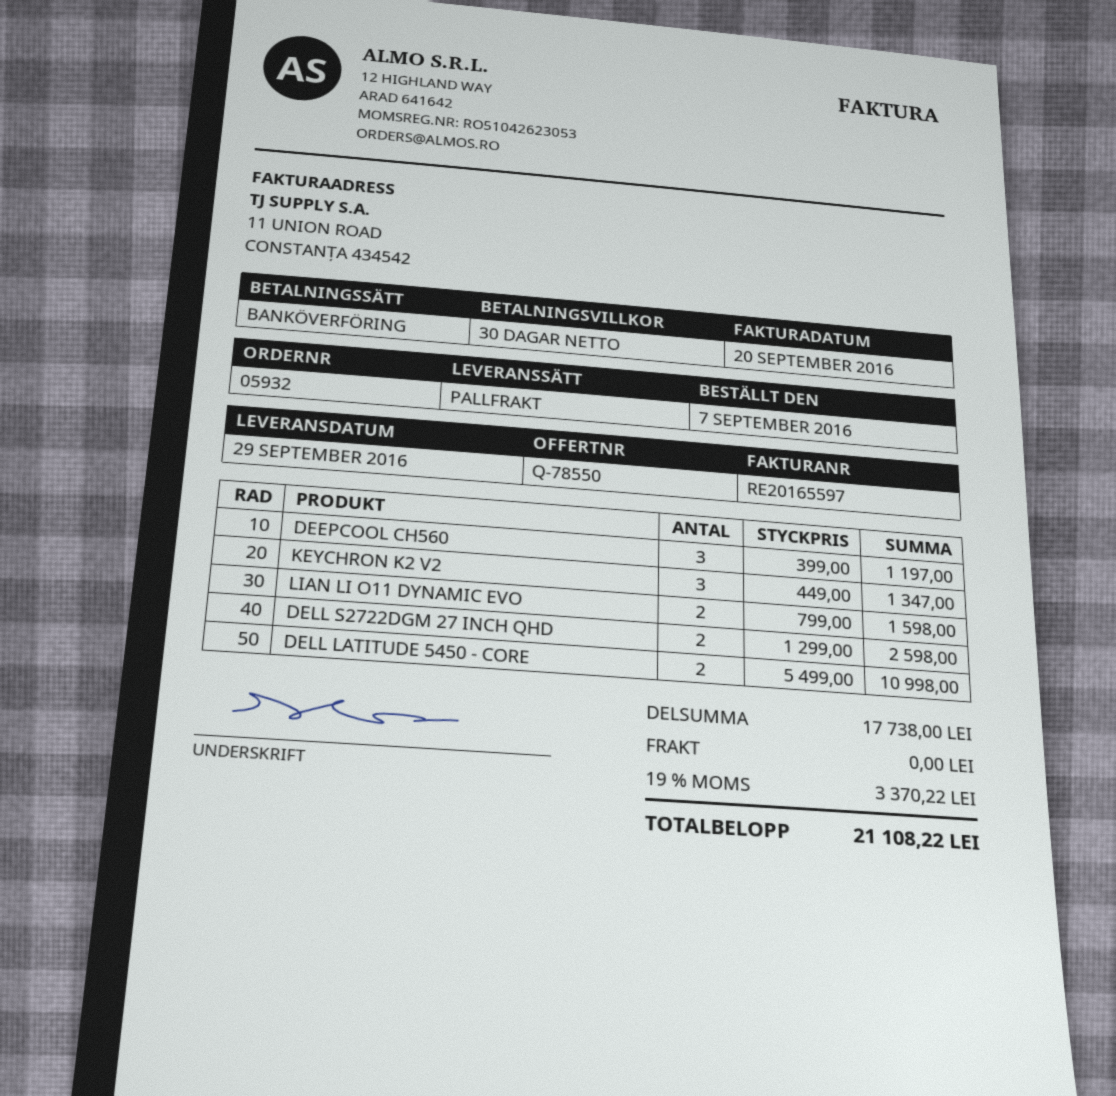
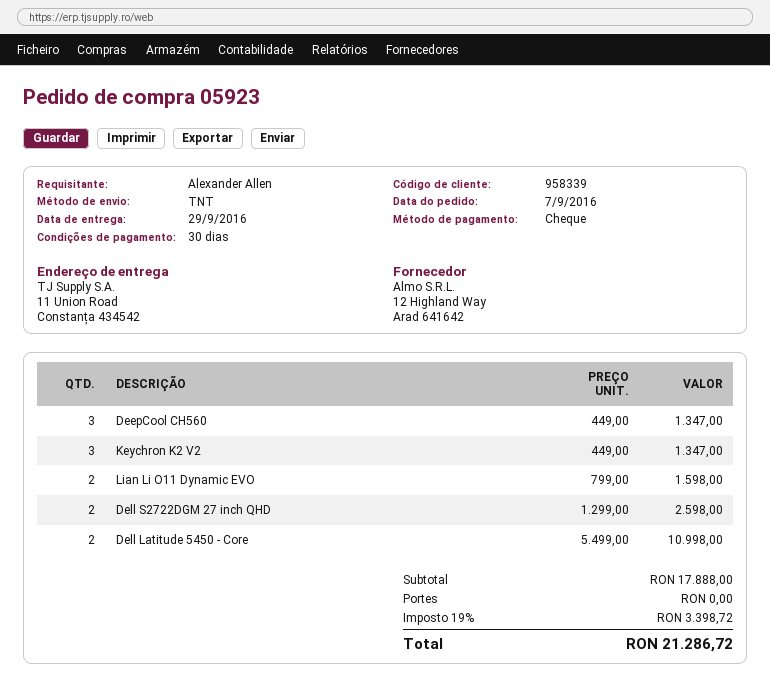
order number: 05932 -> 05923
payment method: bank transfer -> cheque
shipping method: pallet freight -> TNT
DEEPCOOL CH560: 3 x 399.00 = 1197.00 -> 3 x 449.00 = 1347.00
subtotal: 17738.00 -> 17888.00
tax: 19% = 3370.22 -> 19% = 3398.72
total: 21108.22 -> 21286.72

